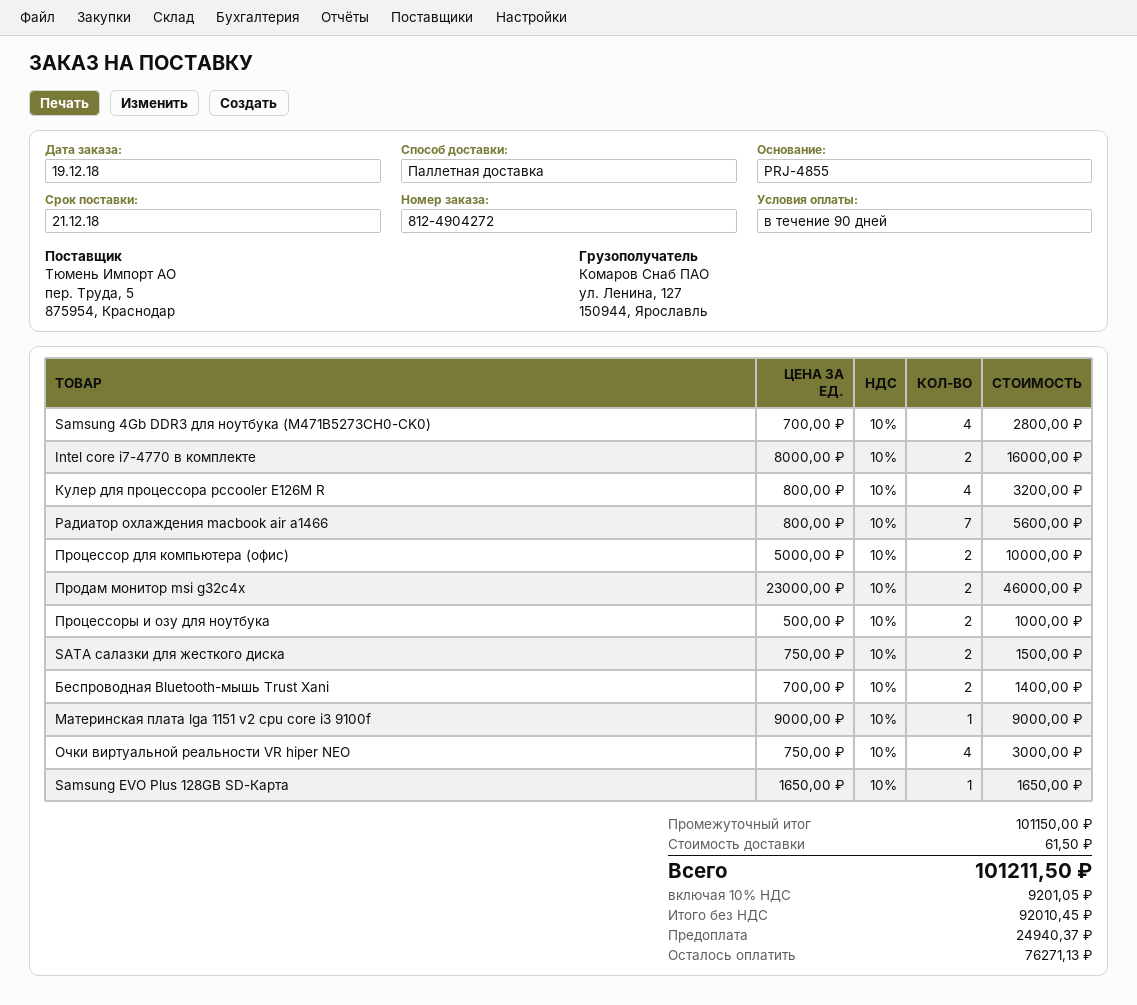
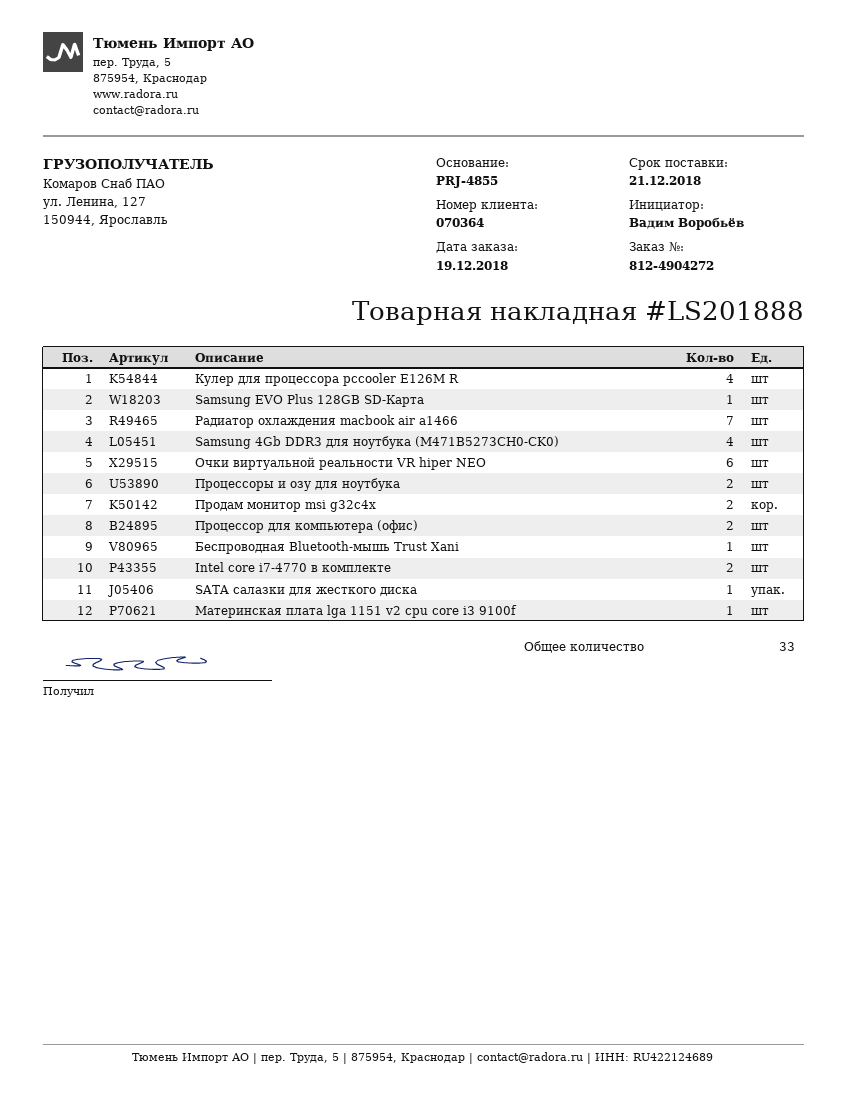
SATA салазки для жесткого диска: 2 -> 1
Беспроводная Bluetooth-мышь Trust Xani: 2 -> 1
Очки виртуальной реальности VR hiper NEO: 4 -> 6

